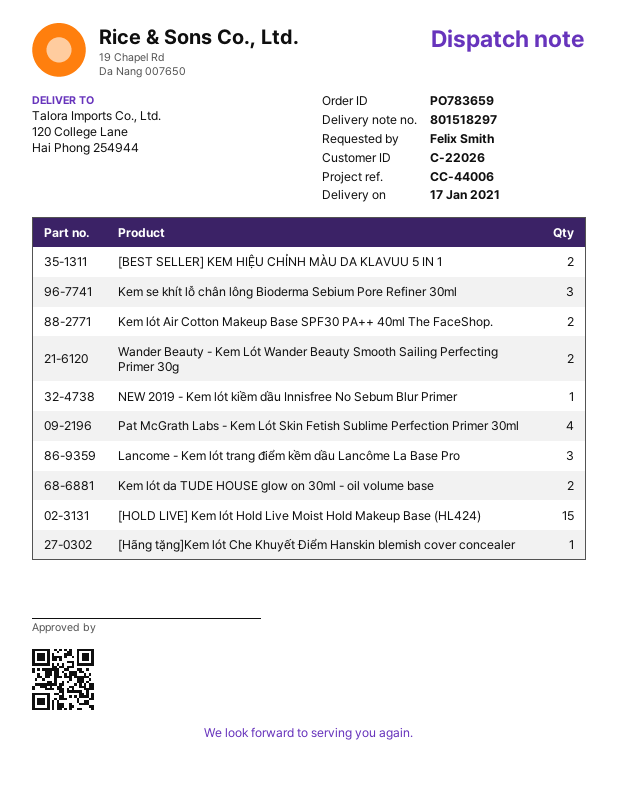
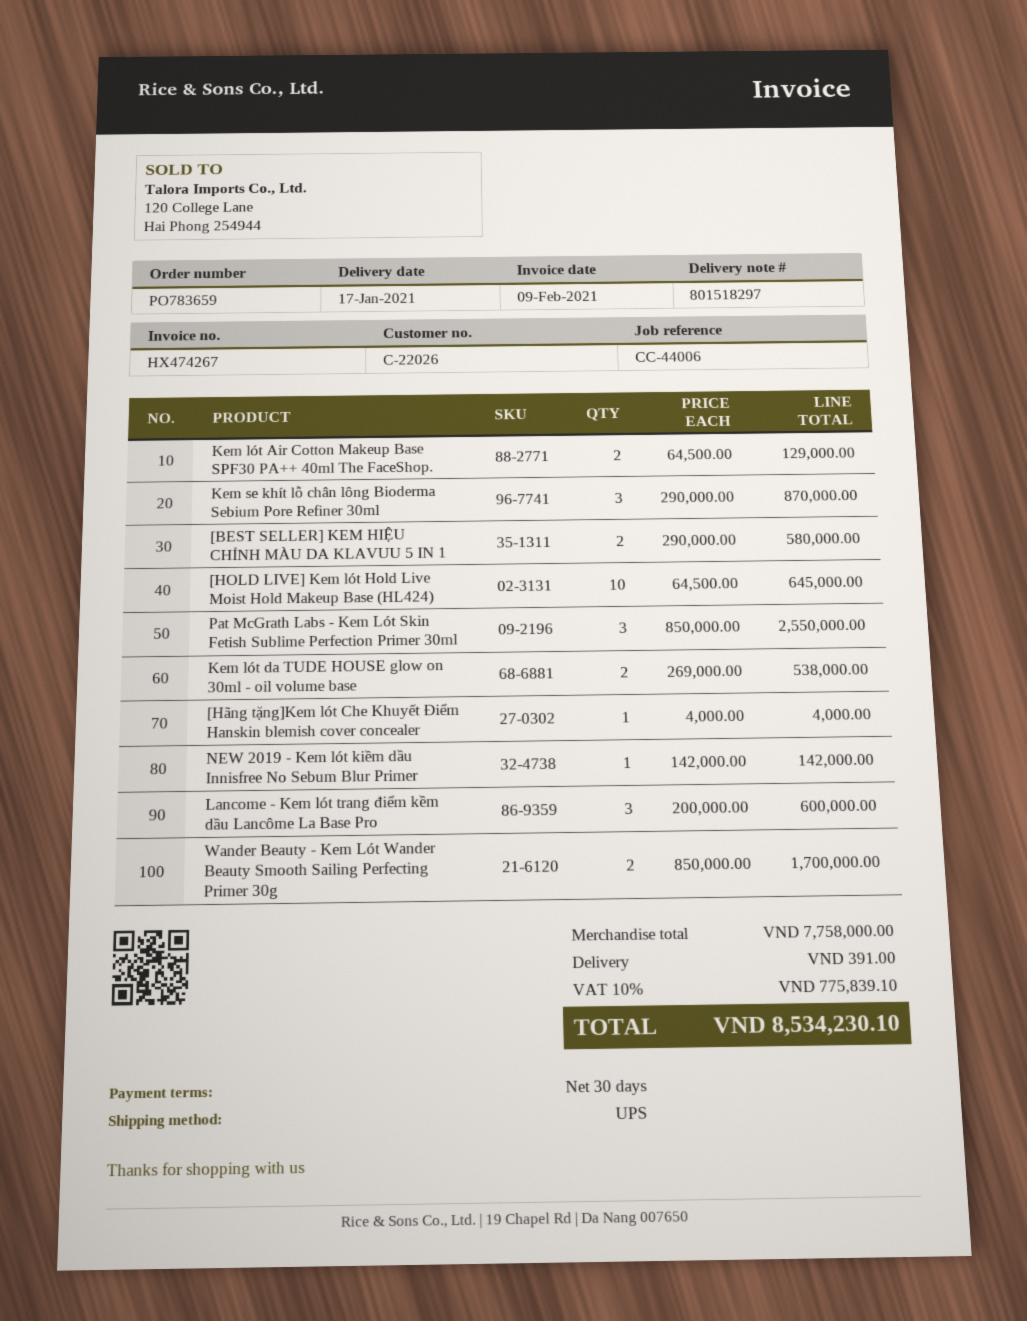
Pat McGrath Labs - Kem Lót Skin Fetish Sublime Perfection Primer 30ml: 4 -> 3
[HOLD LIVE] Kem lót Hold Live Moist Hold Makeup Base (HL424): 15 -> 10

